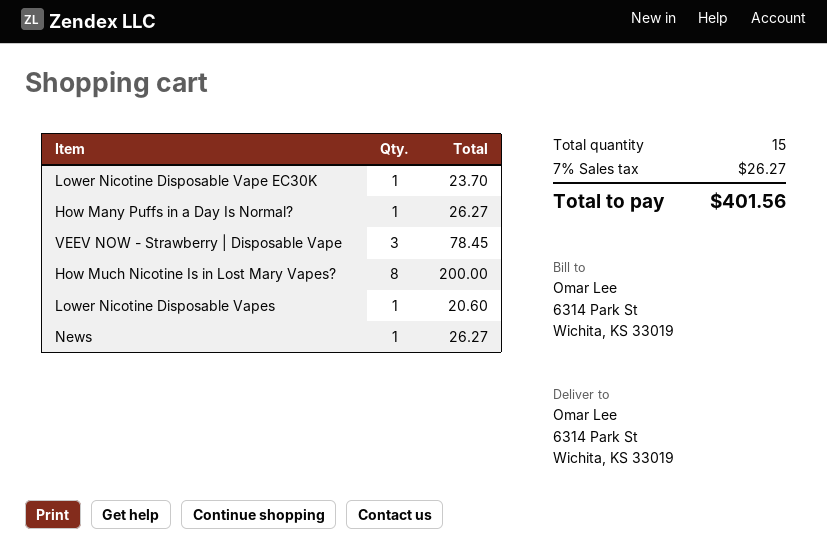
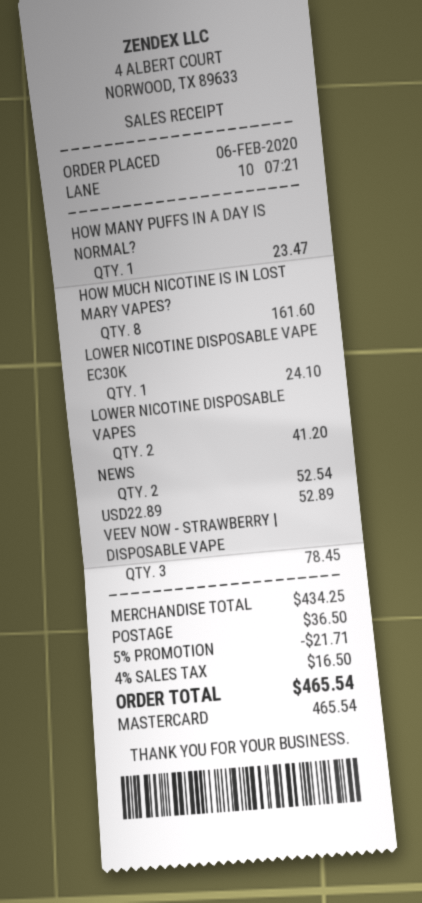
Lower Nicotine Disposable Vape EC30K: 1 for 23.70 -> 1 for 24.10
How Many Puffs in a Day Is Normal?: 1 for 26.27 -> 1 for 23.47
How Much Nicotine Is in Lost Mary Vapes?: 8 for 200.00 -> 8 for 161.60
Lower Nicotine Disposable Vapes: 1 for 20.60 -> 2 for 41.20
News: 1 for 26.27 -> 2 for 52.54
USD22.89: none -> 1 for 52.89
discount: none -> 5% = 21.71
shipping: none -> 36.50
tax: 7% = 26.27 -> 4% = 16.50
total: 401.56 -> 465.54

